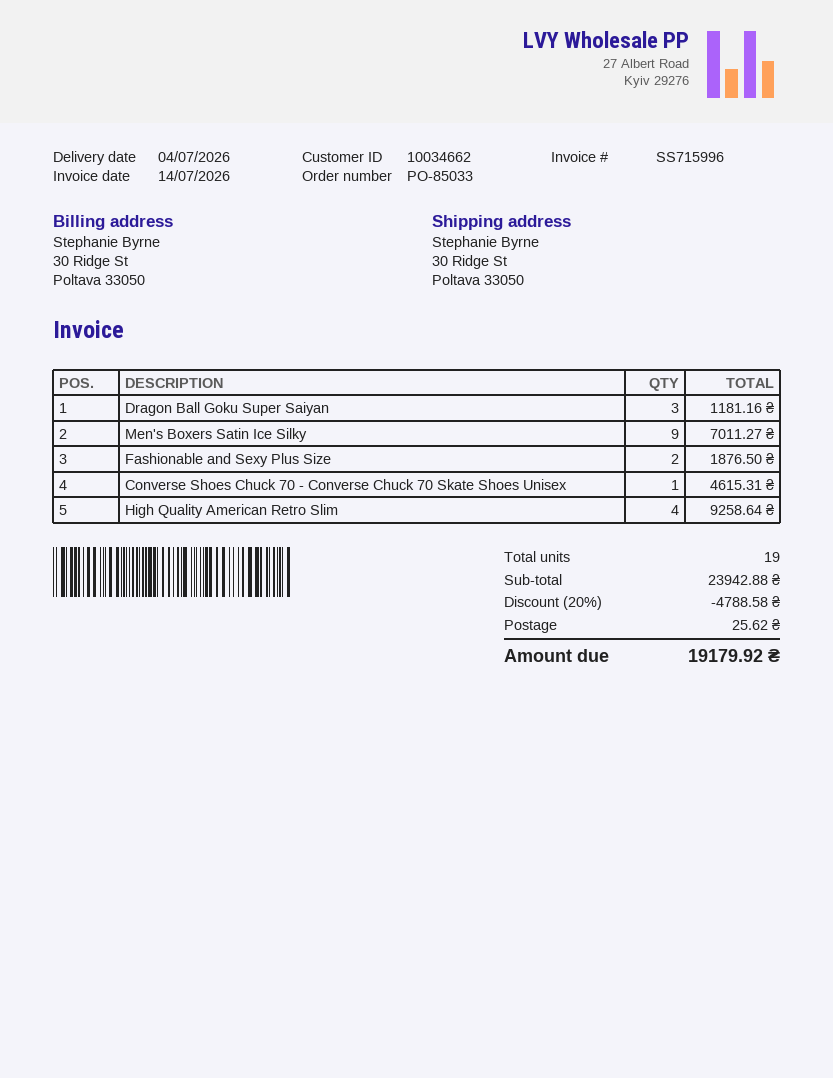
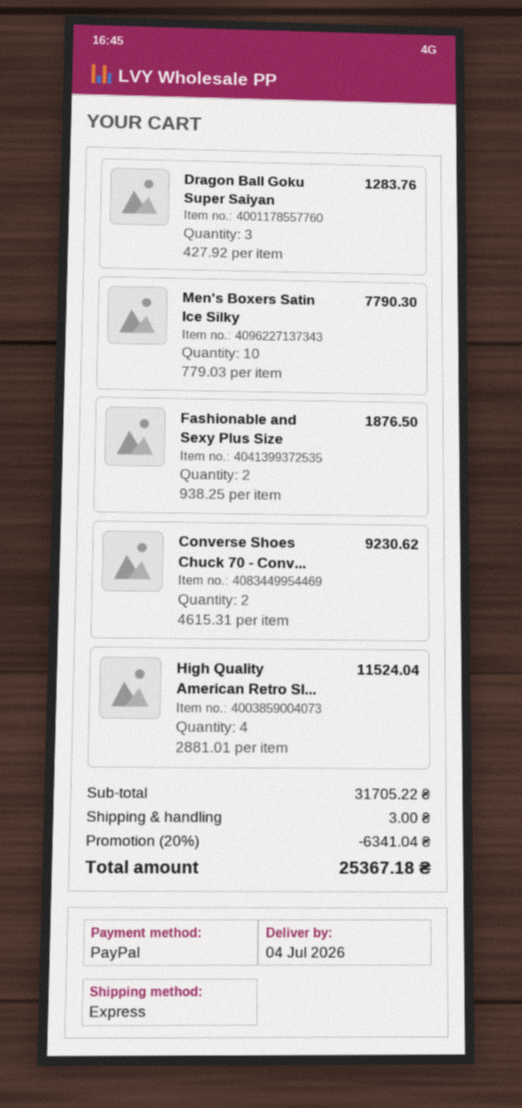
Dragon Ball Goku Super Saiyan: 3 for 1181.16 -> 3 for 1283.76
Men's Boxers Satin Ice Silky: 9 for 7011.27 -> 10 for 7790.30
Converse Shoes Chuck 70 - Converse Chuck 70 Skate Shoes Unisex: 1 for 4615.31 -> 2 for 9230.62
High Quality American Retro Slim: 4 for 9258.64 -> 4 for 11524.04
subtotal: 23942.88 -> 31705.22
discount: 20% = 4788.58 -> 20% = 6341.04
shipping: 25.62 -> 3.00
total: 19179.92 -> 25367.18

